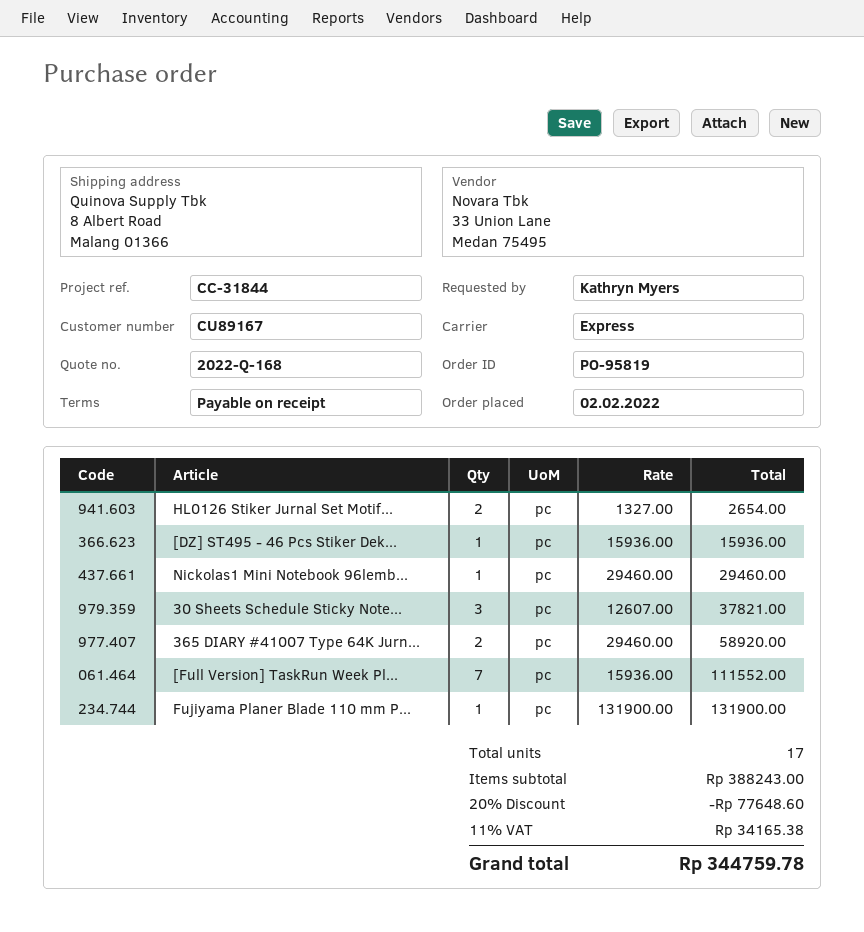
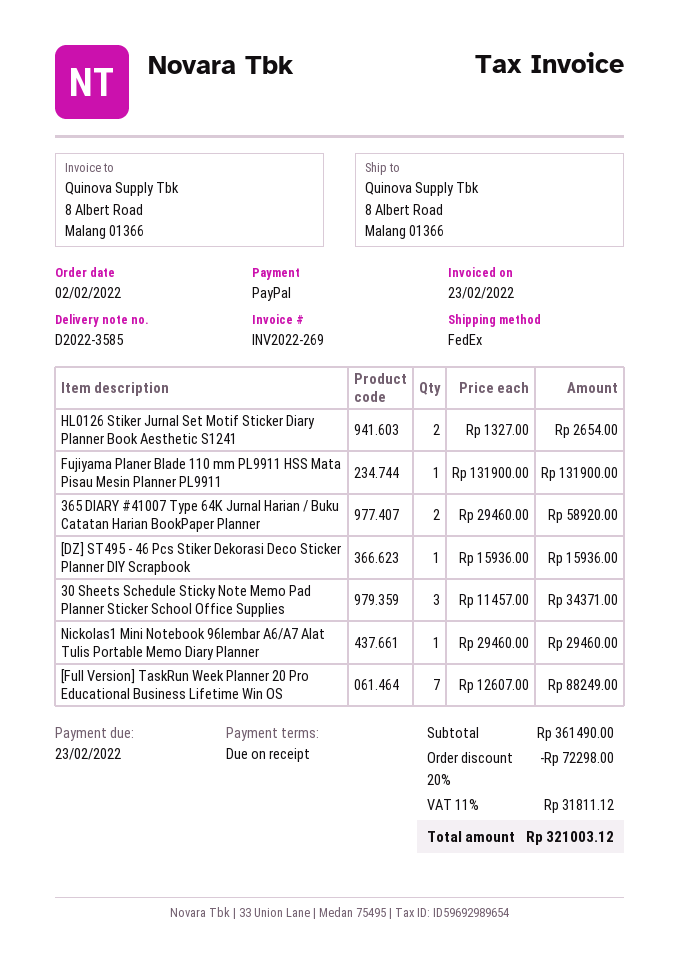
shipping method: express -> FedEx
30 Sheets Schedule Sticky Note...: 3 x 12607.00 = 37821.00 -> 3 x 11457.00 = 34371.00
[Full Version] TaskRun Week Pl...: 7 x 15936.00 = 111552.00 -> 7 x 12607.00 = 88249.00
subtotal: 388243.00 -> 361490.00
discount: 20% = 77648.60 -> 20% = 72298.00
tax: 11% = 34165.38 -> 11% = 31811.12
total: 344759.78 -> 321003.12

